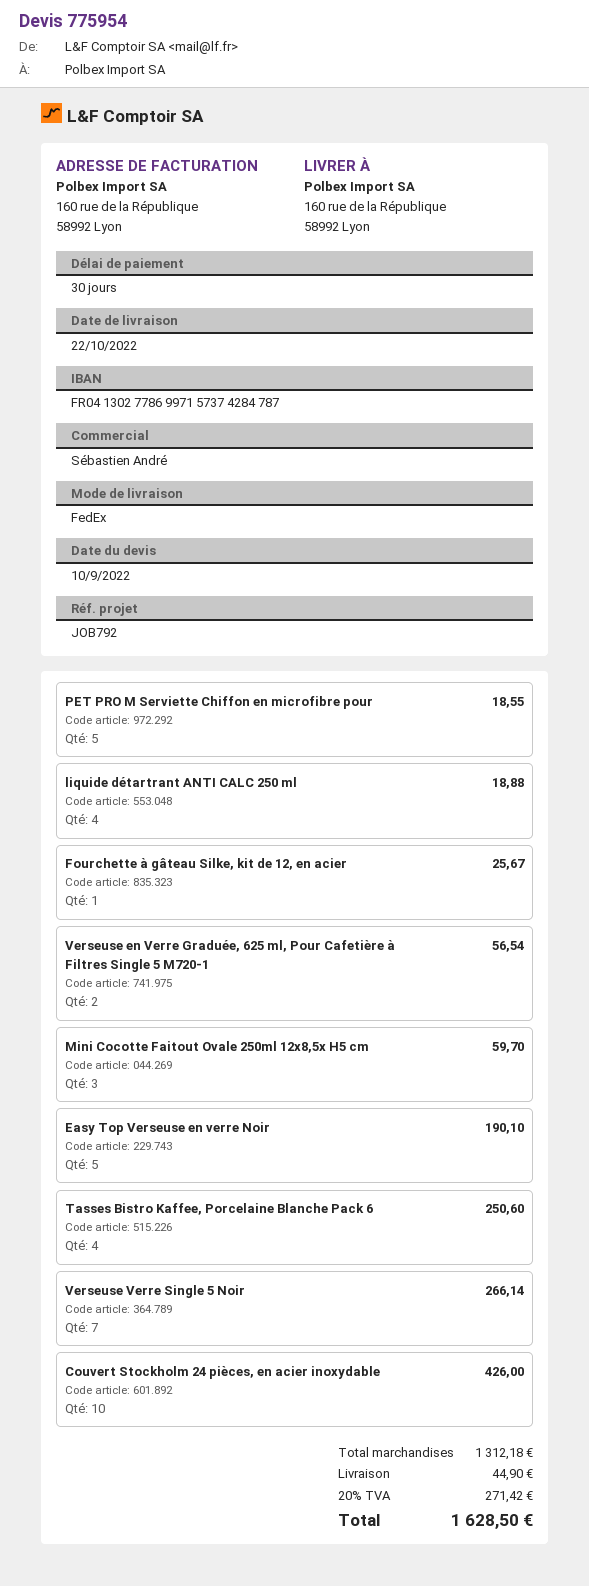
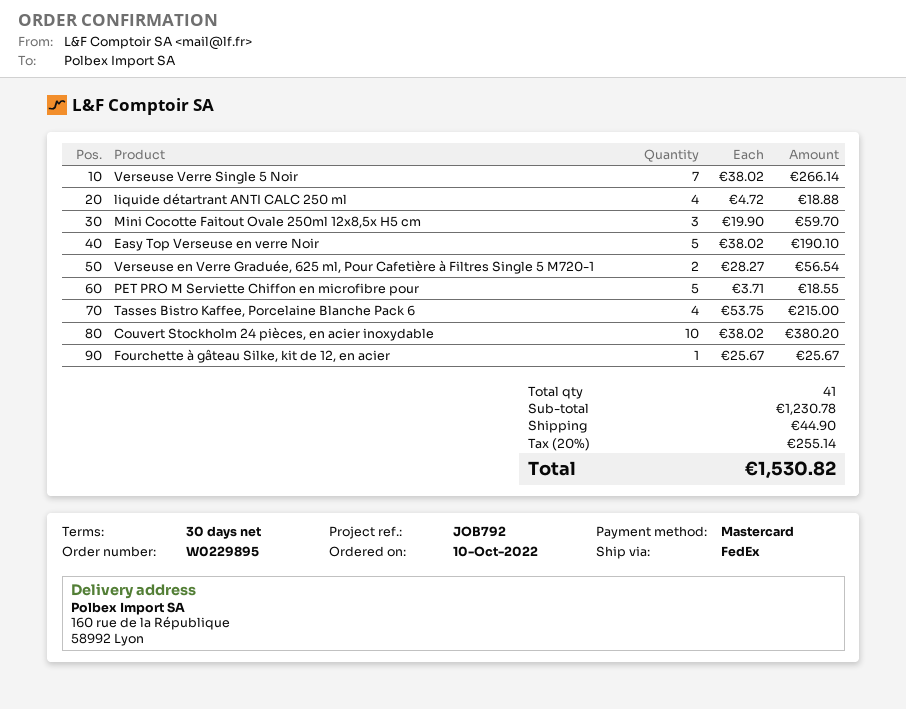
Tasses Bistro Kaffee, Porcelaine Blanche Pack 6: 4 for 250.60 -> 4 for 215.00
Couvert Stockholm 24 pièces, en acier inoxydable: 10 for 426.00 -> 10 for 380.20
subtotal: 1312.18 -> 1230.78
tax: 20% = 271.42 -> 20% = 255.14
total: 1628.50 -> 1530.82

